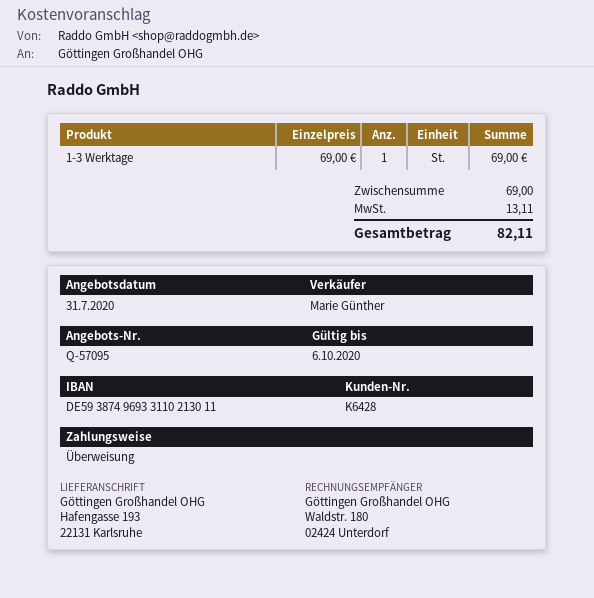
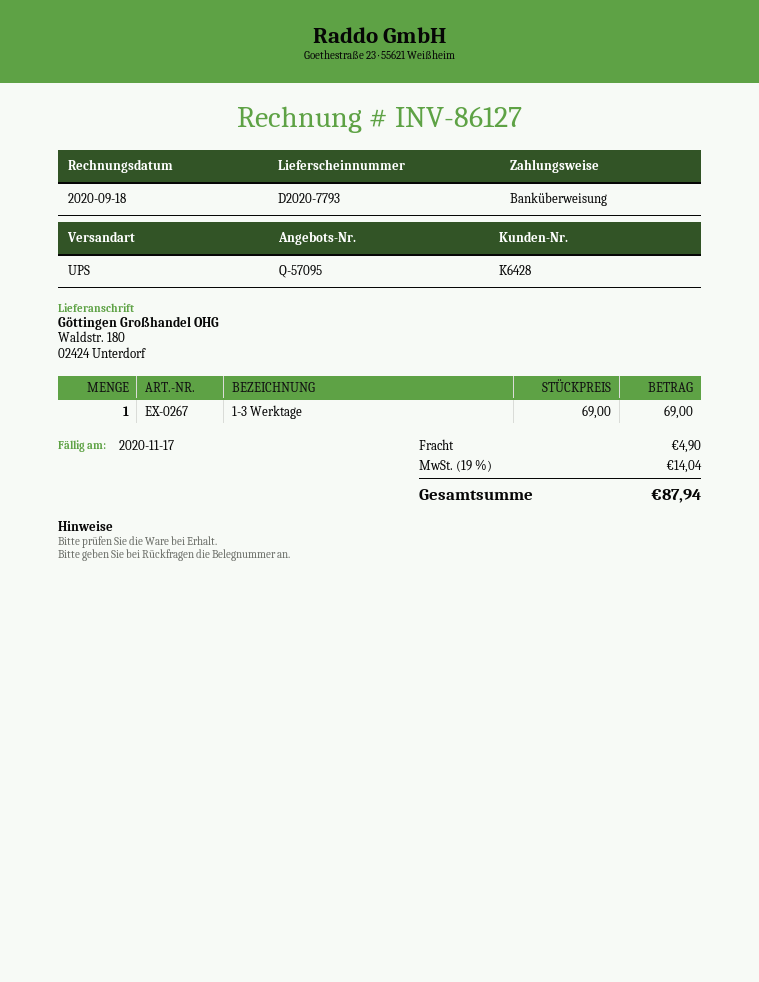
ship to: Hafengasse 193, 22131 Karlsruhe -> Waldstr. 180, 02424 Unterdorf
shipping: none -> 4.90
tax: 13.11 -> 14.04
total: 82.11 -> 87.94

